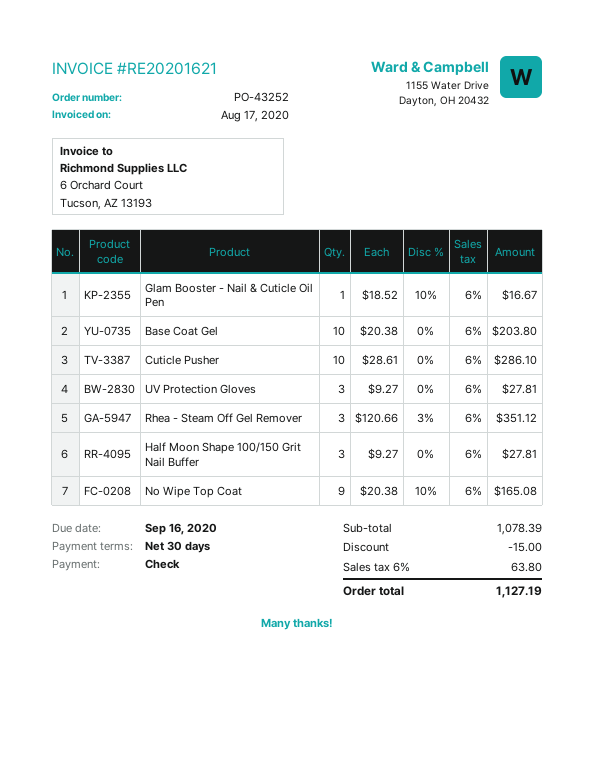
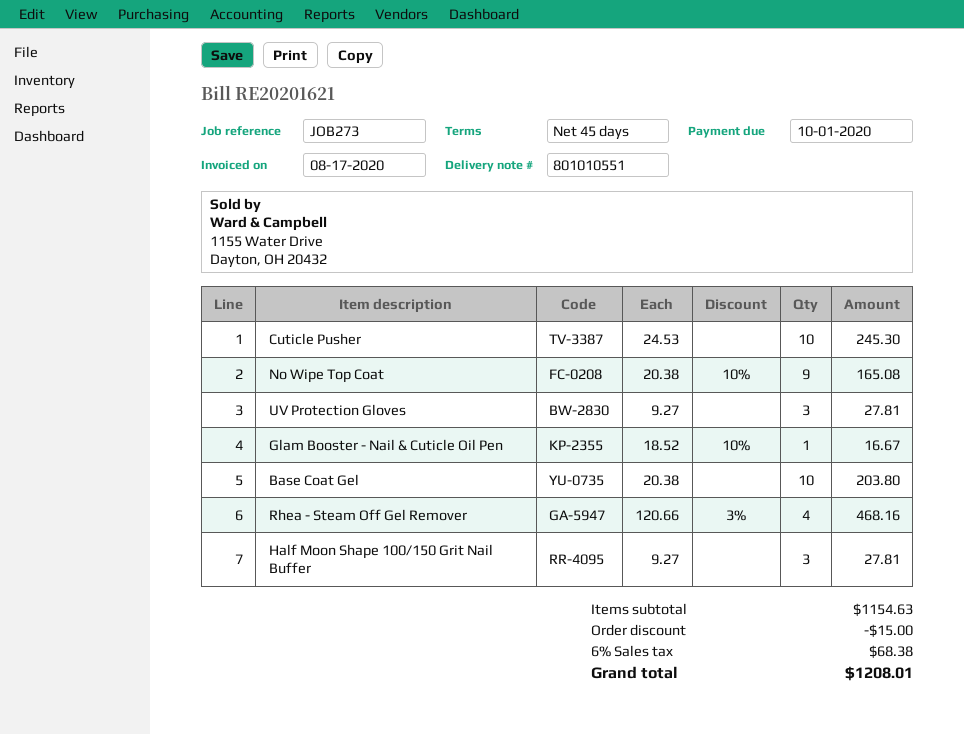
payment terms: 30 days -> 45 days
due date: 2020-09-16 -> 2020-10-01
Cuticle Pusher: 10 x 28.61 = 286.10 -> 10 x 24.53 = 245.30
Rhea - Steam Off Gel Remover: 3 x 120.66 - 3% = 351.12 -> 4 x 120.66 - 3% = 468.16
subtotal: 1078.39 -> 1154.63
tax: 6% = 63.80 -> 6% = 68.38
total: 1127.19 -> 1208.01

